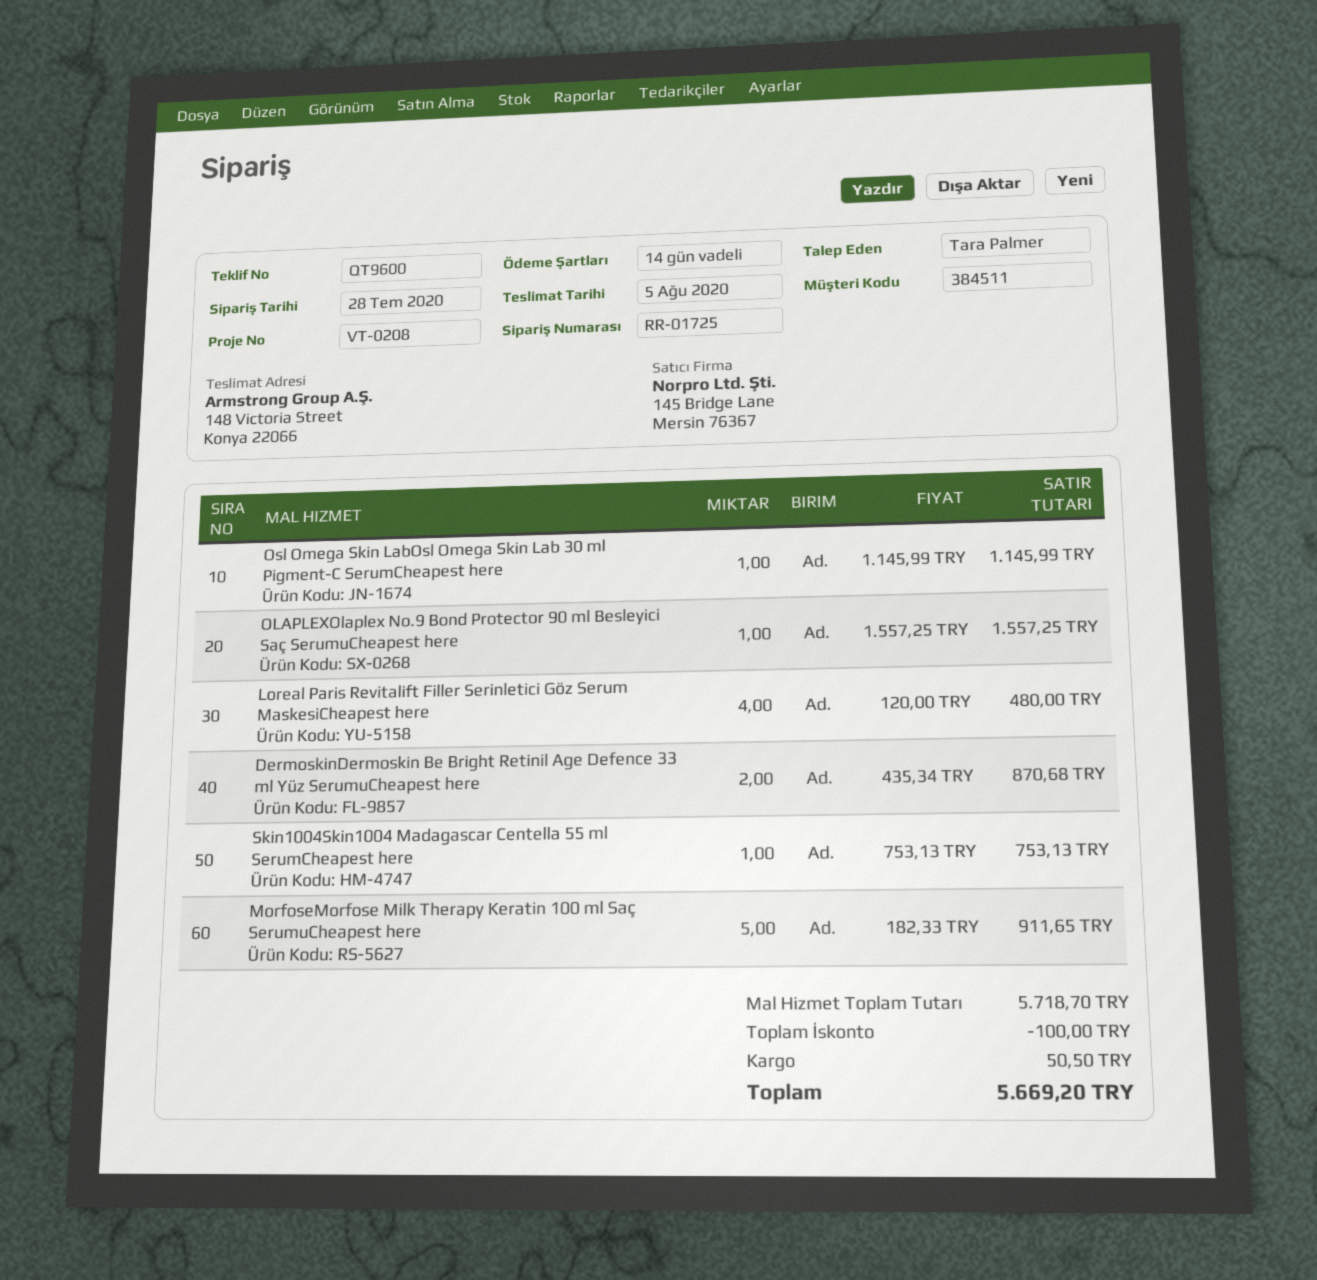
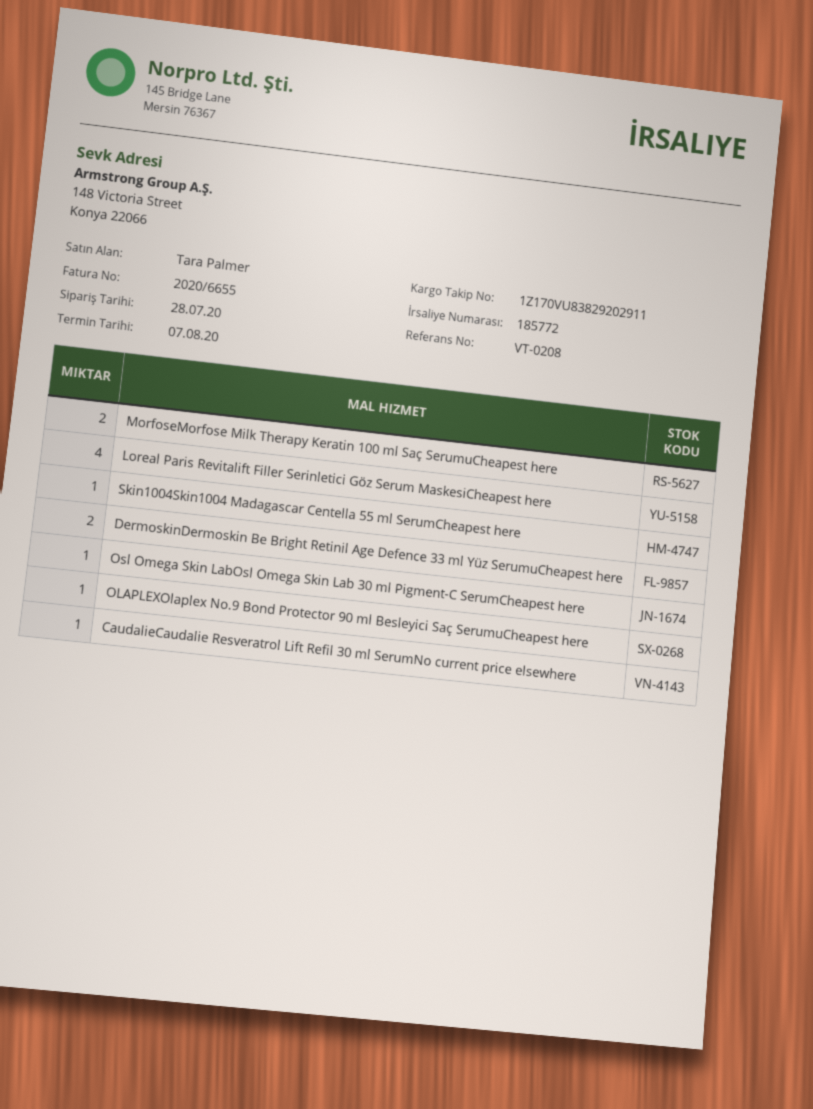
delivery date: 2020-08-05 -> 2020-08-07
MorfoseMorfose Milk Therapy Keratin 100 ml Saç SerumuCheapest here: 5 -> 2
CaudalieCaudalie Resveratrol Lift Refil 30 ml SerumNo current price elsewhere: none -> 1

